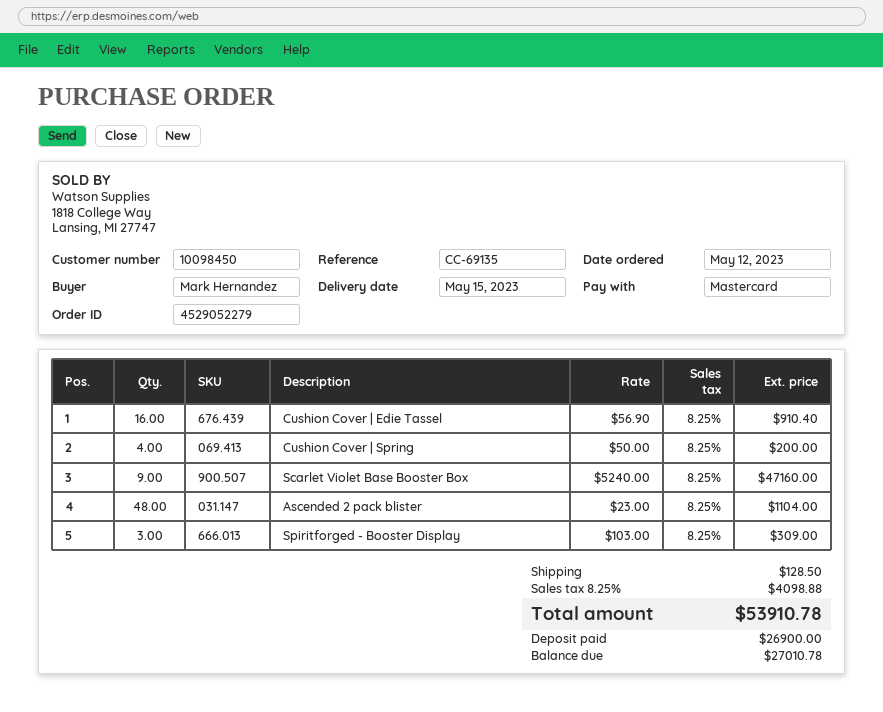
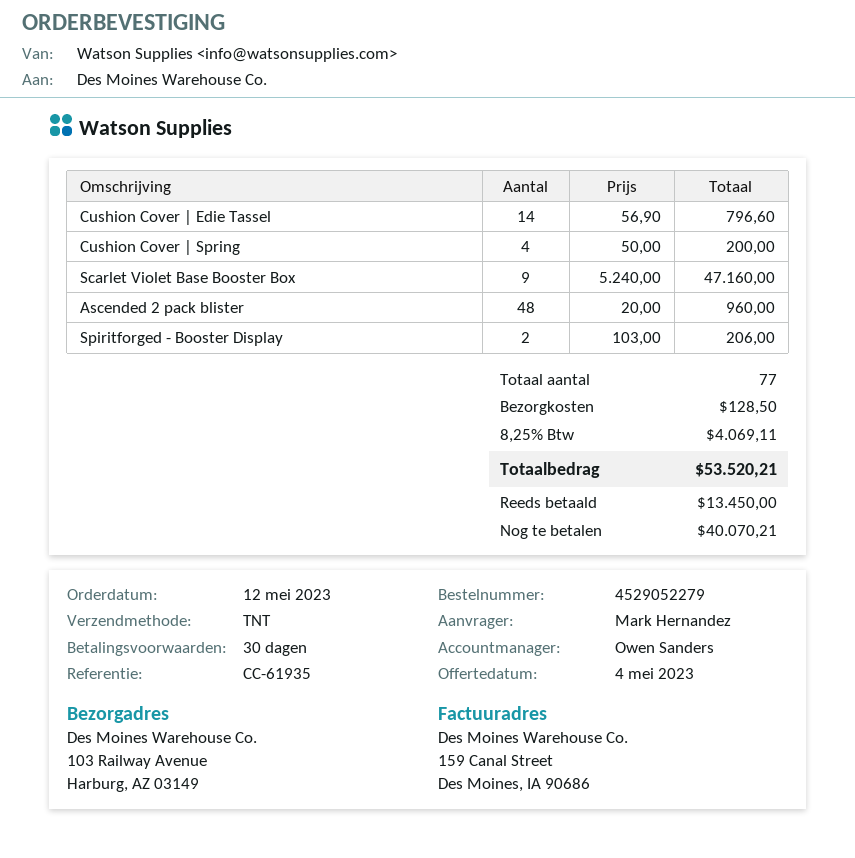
reference: CC-69135 -> CC-61935
Cushion Cover | Edie Tassel: 16 x 56.90 = 910.40 -> 14 x 56.90 = 796.60
Ascended 2 pack blister: 48 x 23.00 = 1104.00 -> 48 x 20.00 = 960.00
Spiritforged - Booster Display: 3 x 103.00 = 309.00 -> 2 x 103.00 = 206.00
tax: 8.25% = 4098.88 -> 8.25% = 4069.11
total: 53910.78 -> 53520.21
deposit: 26900.00 -> 13450.00
balance: 27010.78 -> 40070.21

